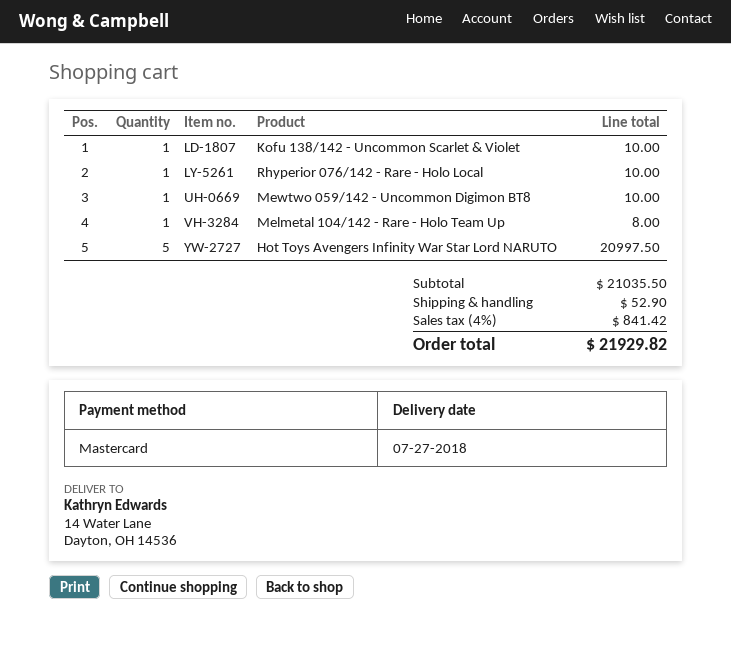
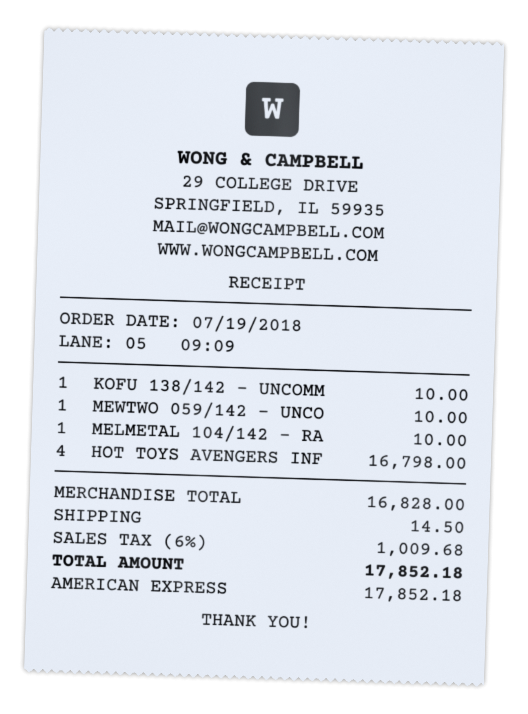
payment method: Mastercard -> American Express
Rhyperior 076/142 - Rare - Holo Local: 1 for 10.00 -> none
Melmetal 104/142 - Rare - Holo Team Up: 1 for 8.00 -> 1 for 10.00
Hot Toys Avengers Infinity War Star Lord NARUTO: 5 for 20997.50 -> 4 for 16798.00
subtotal: 21035.50 -> 16828.00
shipping: 52.90 -> 14.50
tax: 4% = 841.42 -> 6% = 1009.68
total: 21929.82 -> 17852.18

